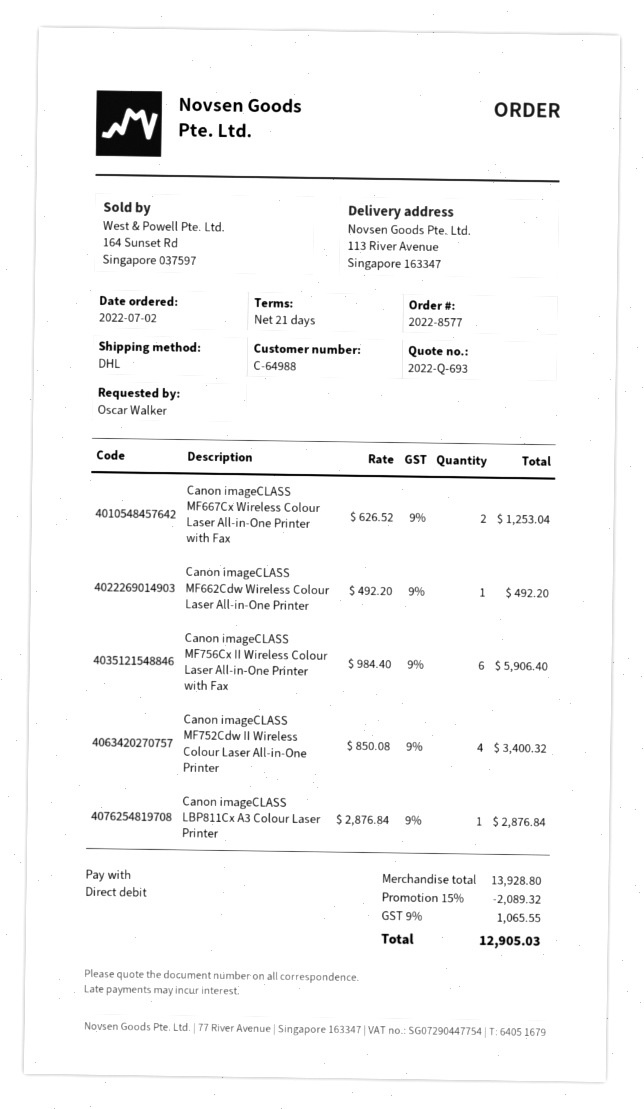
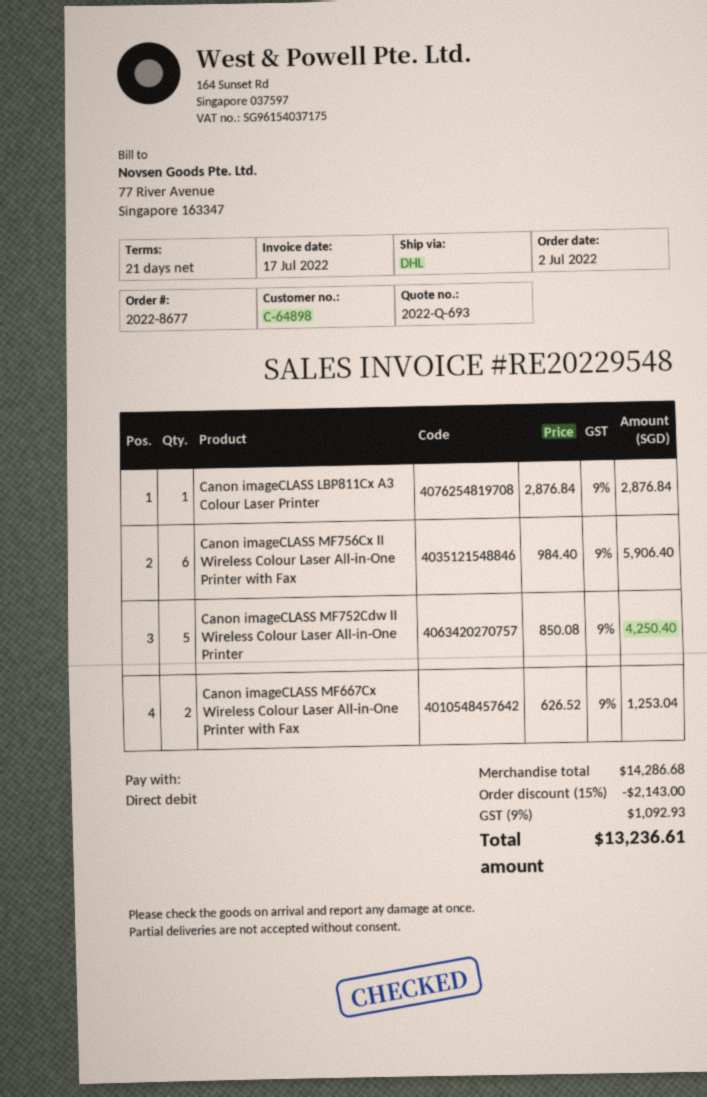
order number: 2022-8577 -> 2022-8677
customer number: C-64988 -> C-64898
Canon imageCLASS MF662Cdw Wireless Colour Laser All-in-One Printer: 1 x 492.20 = 492.20 -> none
Canon imageCLASS MF752Cdw II Wireless Colour Laser All-in-One Printer: 4 x 850.08 = 3400.32 -> 5 x 850.08 = 4250.40
subtotal: 13928.80 -> 14286.68
discount: 15% = 2089.32 -> 15% = 2143.00
tax: 9% = 1065.55 -> 9% = 1092.93
total: 12905.03 -> 13236.61

